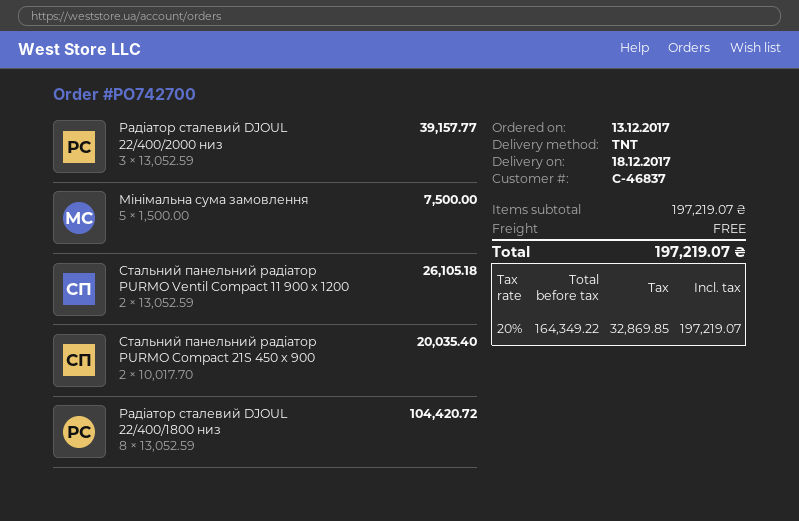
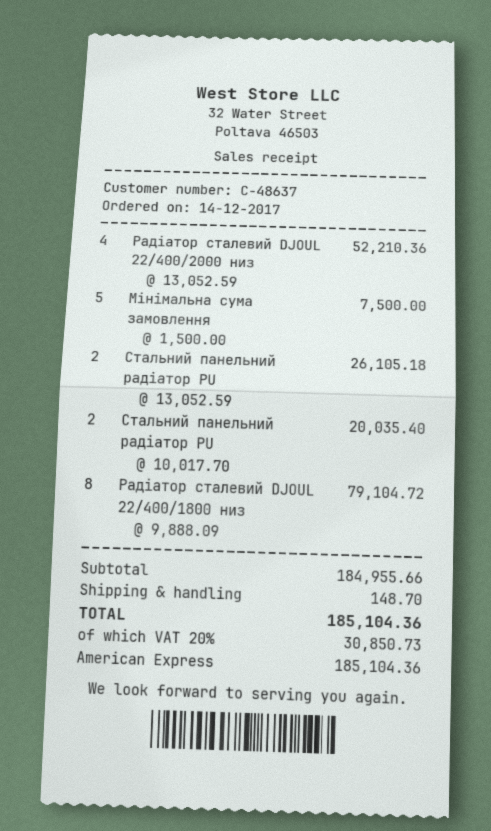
order date: 2017-12-13 -> 2017-12-14
customer number: C-46837 -> C-48637
Радіатор сталевий DJOUL 22/400/2000 низ: 3 x 13052.59 = 39157.77 -> 4 x 13052.59 = 52210.36
Радіатор сталевий DJOUL 22/400/1800 низ: 8 x 13052.59 = 104420.72 -> 8 x 9888.09 = 79104.72
subtotal: 197219.07 -> 184955.66
shipping: 0.00 -> 148.70
tax: 20% = 32869.85 -> 20% = 30850.73
total: 197219.07 -> 185104.36

